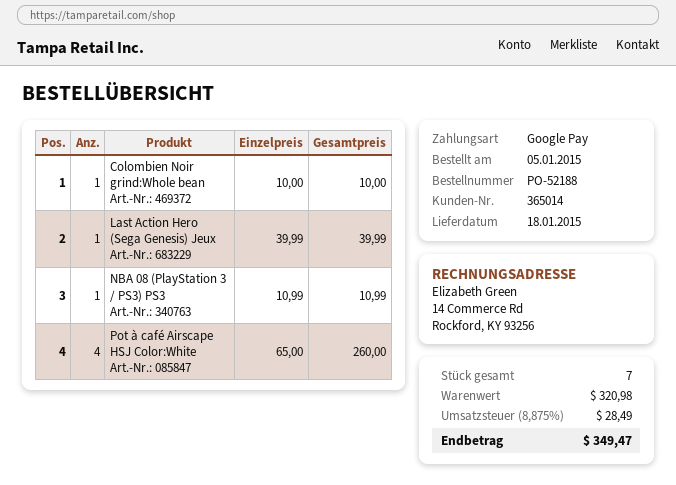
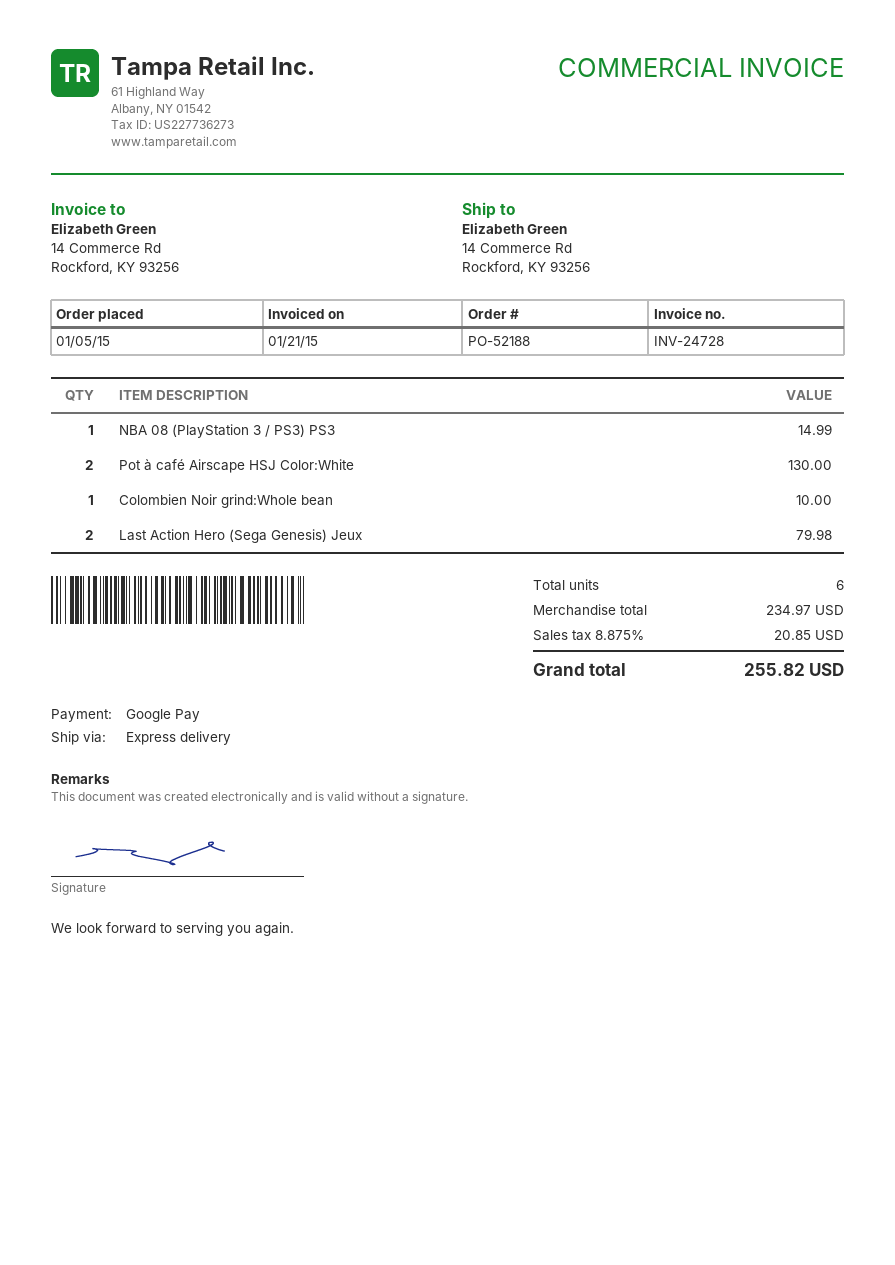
Last Action Hero (Sega Genesis) Jeux: 1 for 39.99 -> 2 for 79.98
NBA 08 (PlayStation 3 / PS3) PS3: 1 for 10.99 -> 1 for 14.99
Pot à café Airscape HSJ Color:White: 4 for 260.00 -> 2 for 130.00
total quantity: 7 -> 6
subtotal: 320.98 -> 234.97
tax: 8.875% = 28.49 -> 8.875% = 20.85
total: 349.47 -> 255.82

